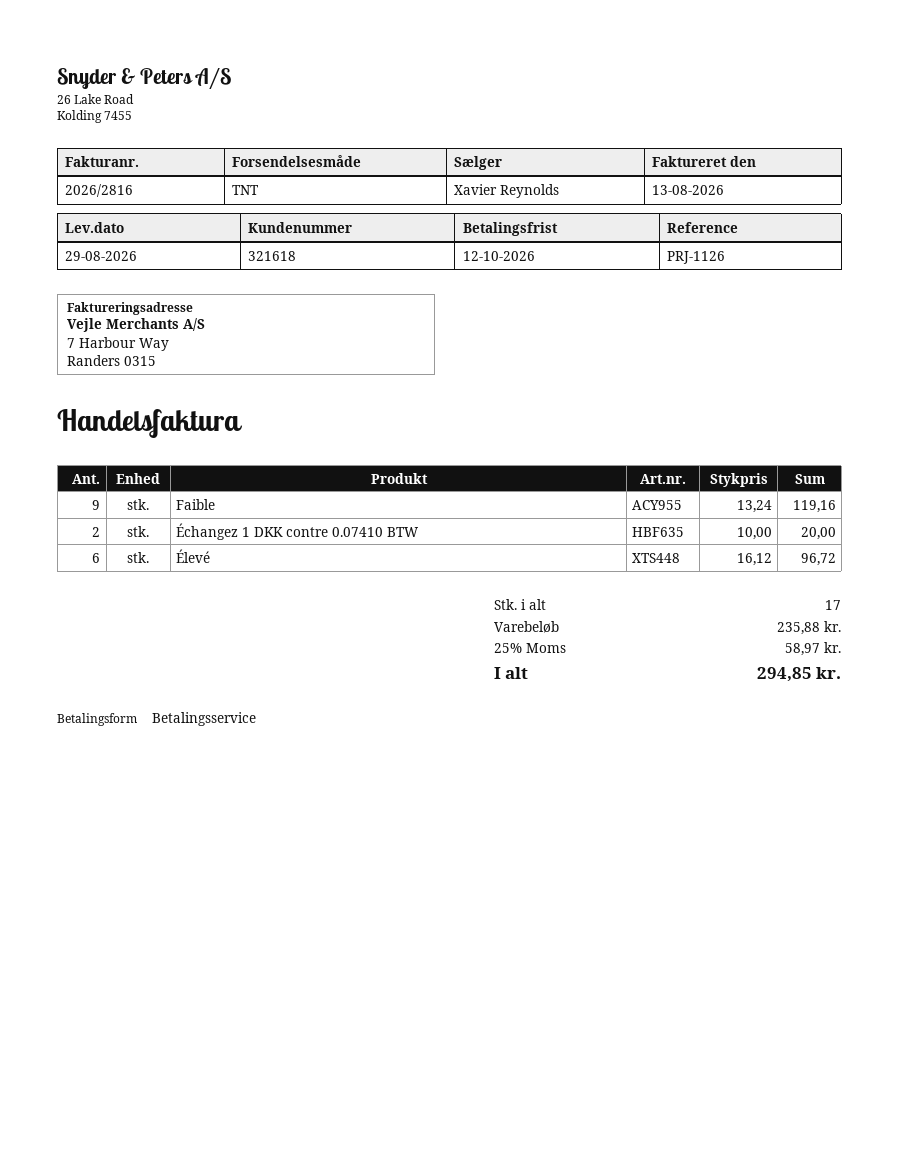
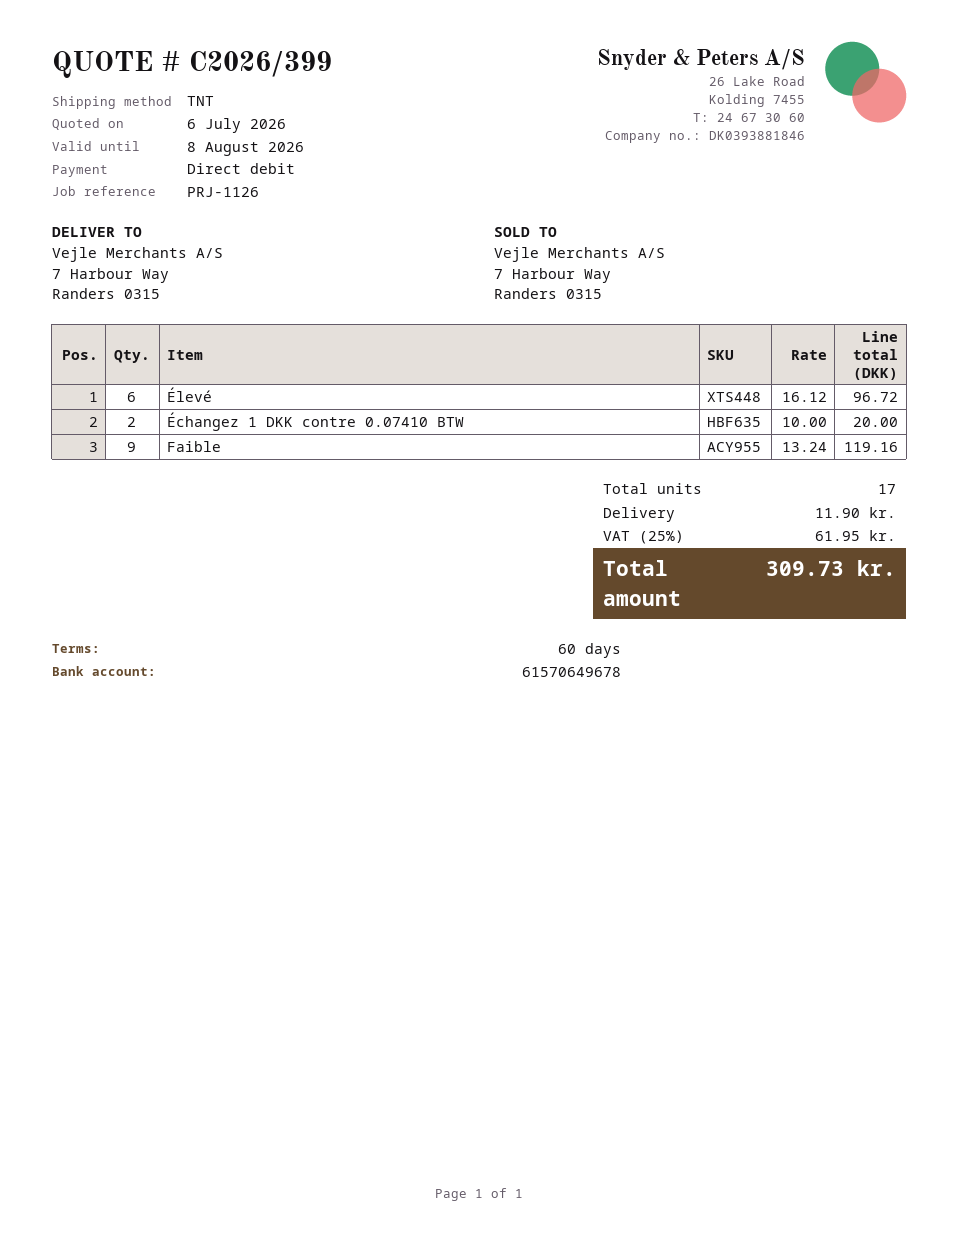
shipping: none -> 11.90
tax: 25% = 58.97 -> 25% = 61.95
total: 294.85 -> 309.73

